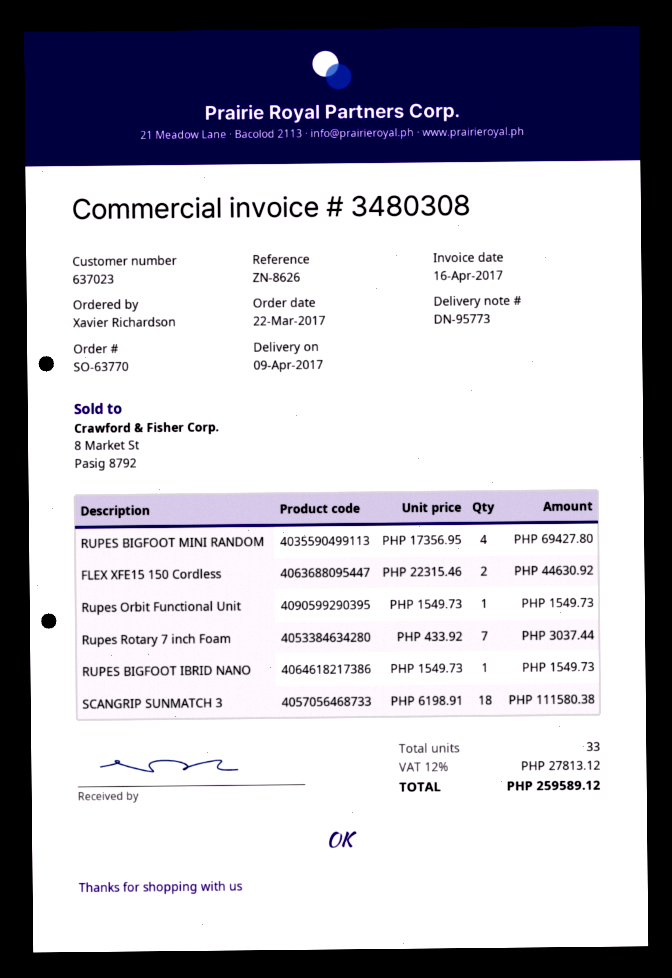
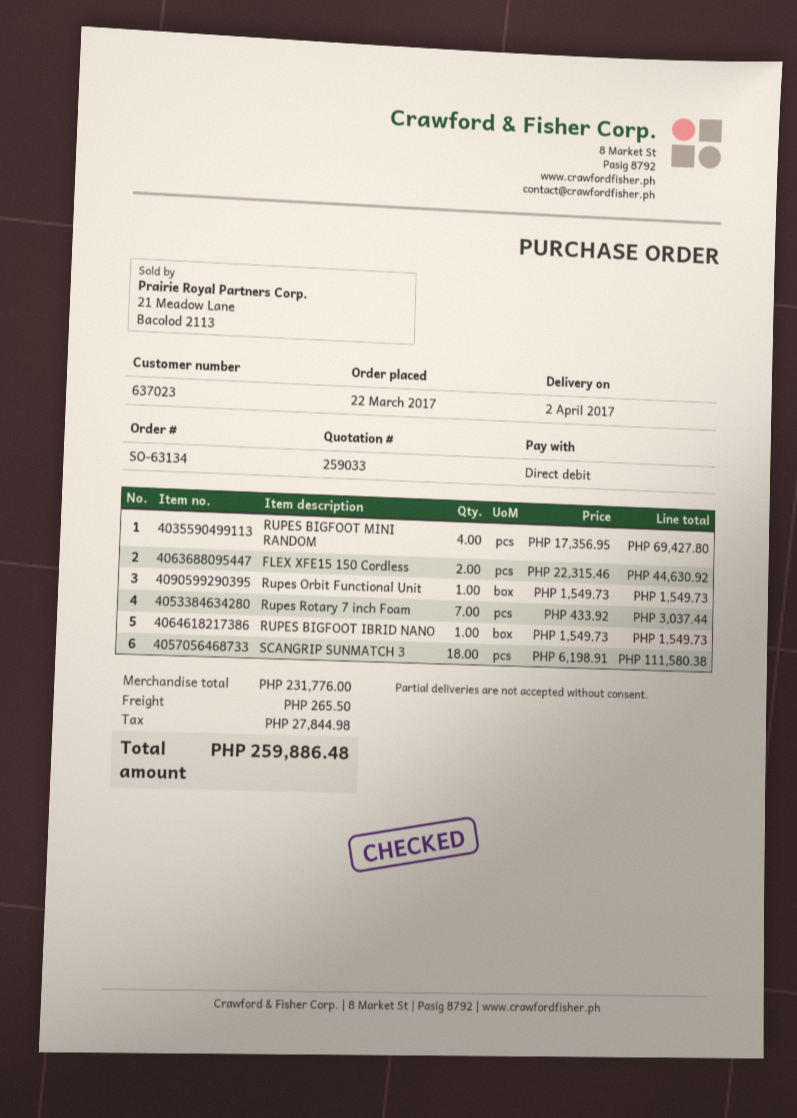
order number: SO-63770 -> SO-63134
delivery date: 2017-04-09 -> 2017-04-02
shipping: none -> 265.50
tax: 27813.12 -> 27844.98
total: 259589.12 -> 259886.48

